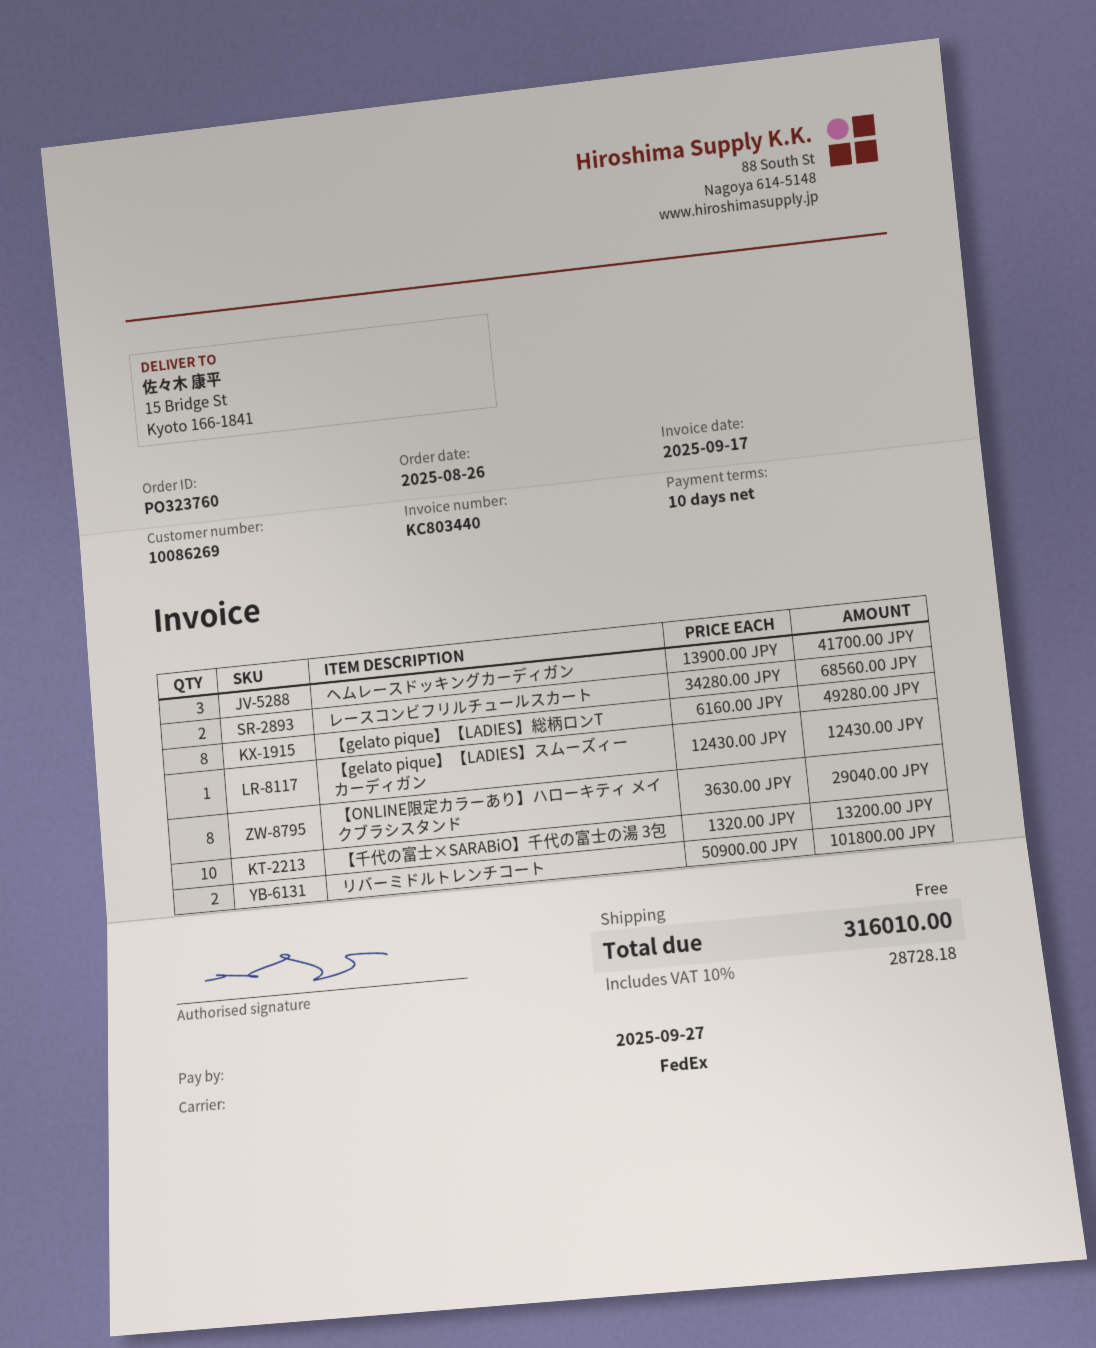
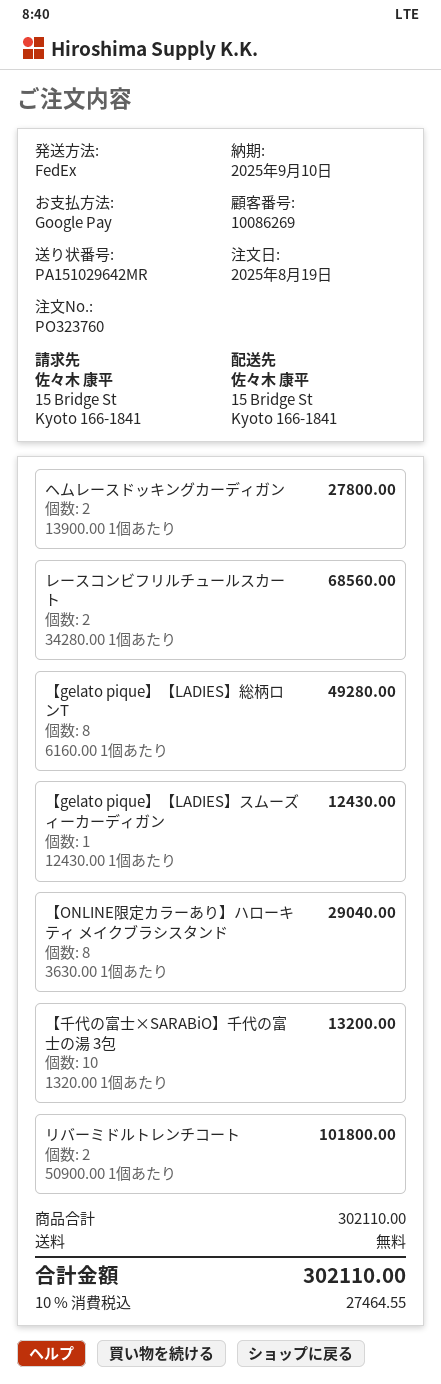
order date: 2025-08-26 -> 2025-08-19
ヘムレースドッキングカーディガン: 3 x 13900.00 = 41700.00 -> 2 x 13900.00 = 27800.00
tax: 10% = 28728.18 -> 10% = 27464.55
total: 316010.00 -> 302110.00

